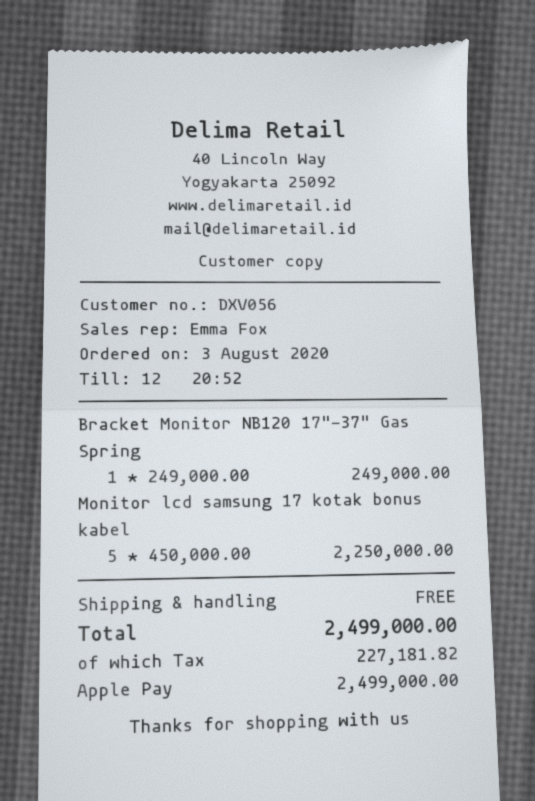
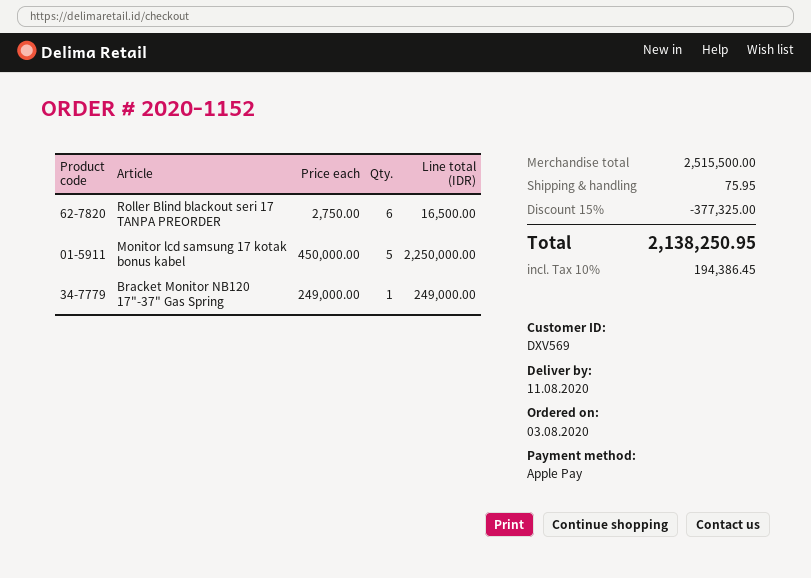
customer number: DXV056 -> DXV569
Roller Blind blackout seri 17 TANPA PREORDER: none -> 6 x 2750.00 = 16500.00
discount: none -> 15% = 377325.00
shipping: 0.00 -> 75.95
tax: 227181.82 -> 194386.45
total: 2499000.00 -> 2138250.95

